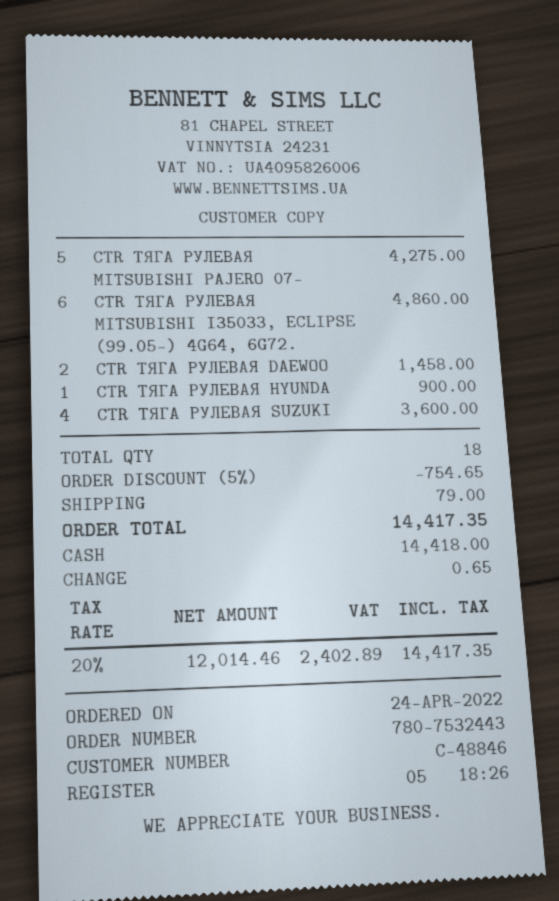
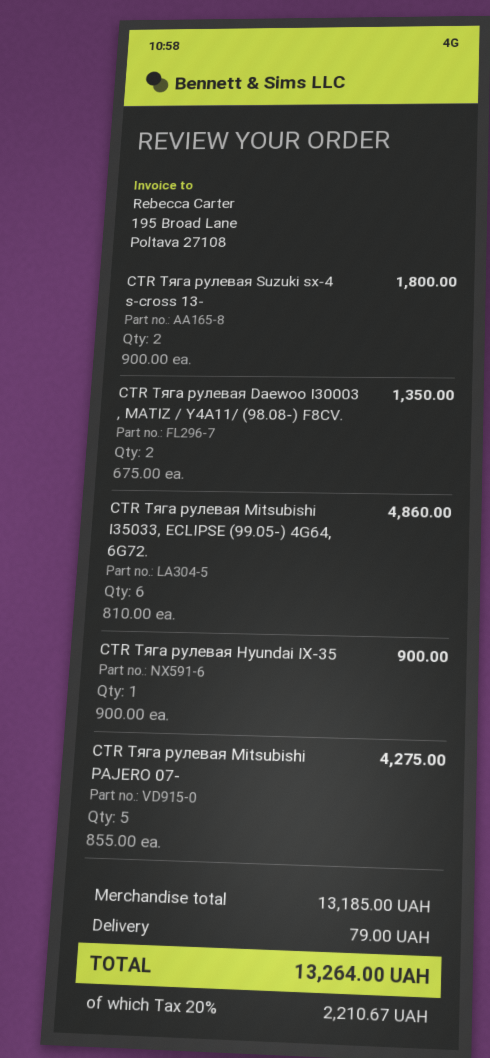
CTR ТЯГА РУЛЕВАЯ DAEWOO: 2 for 1458.00 -> 2 for 1350.00
CTR ТЯГА РУЛЕВАЯ SUZUKI: 4 for 3600.00 -> 2 for 1800.00
discount: 5% = 754.65 -> none
tax: 20% = 2402.89 -> 20% = 2210.67
total: 14417.35 -> 13264.00

